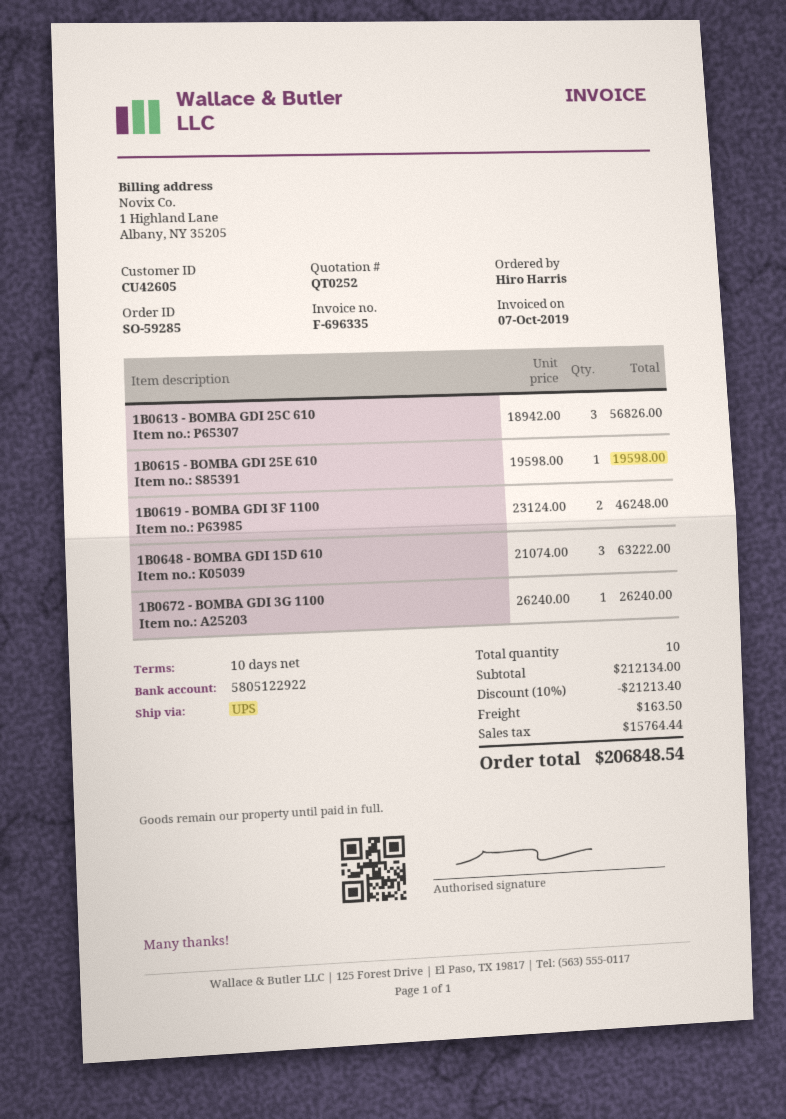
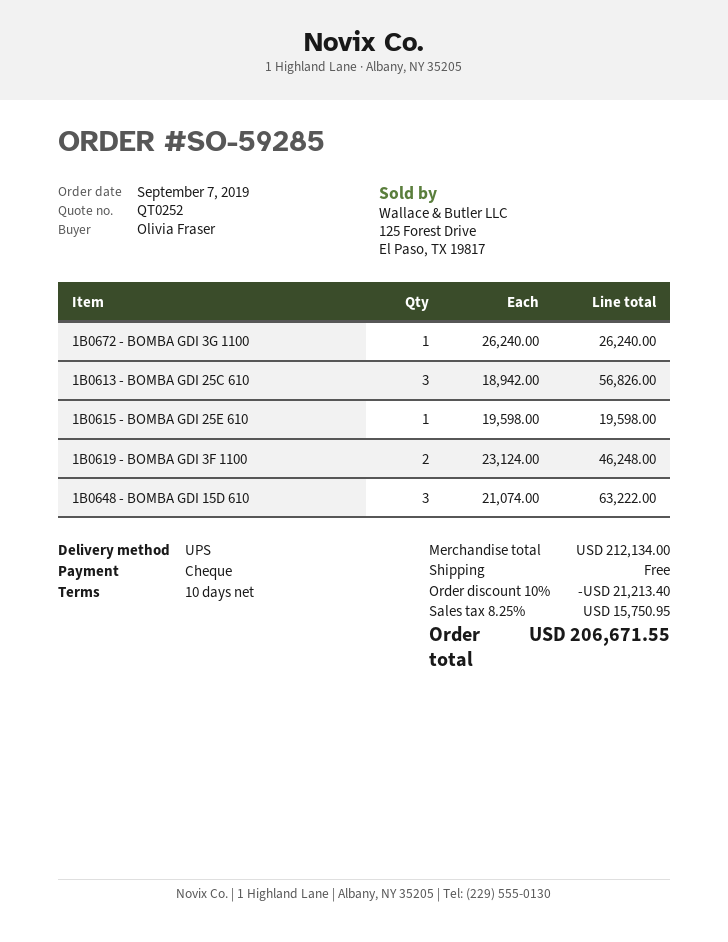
ordered by: Hiro Harris -> Olivia Fraser
shipping: 163.50 -> 0.00
tax: 15764.44 -> 15750.95
total: 206848.54 -> 206671.55

